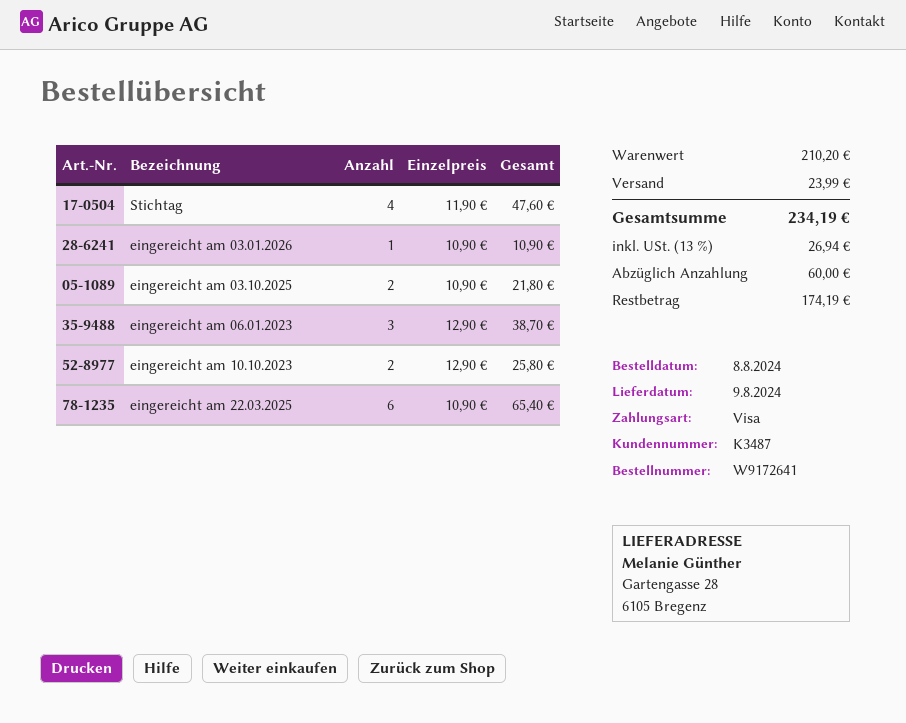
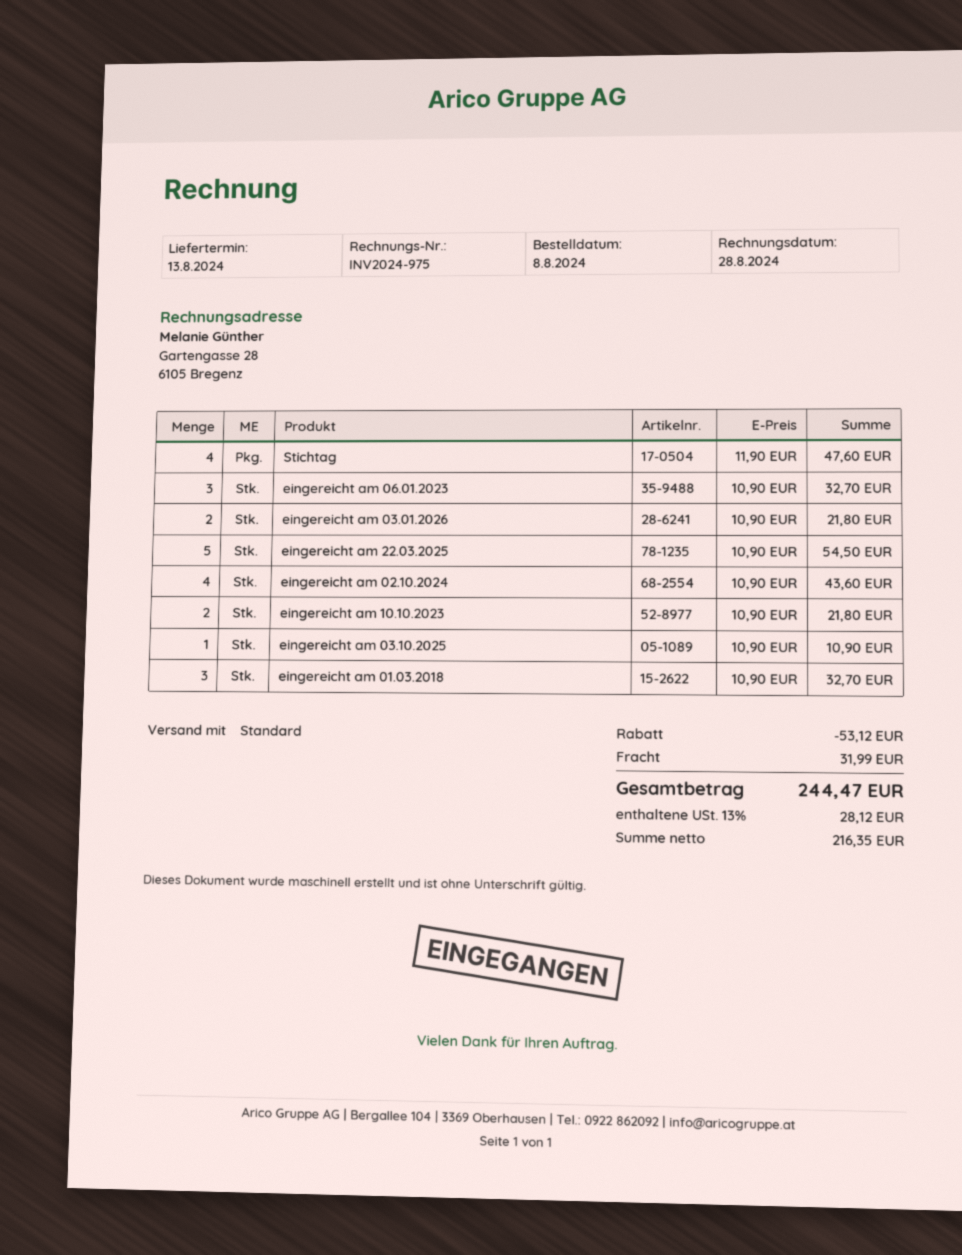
delivery date: 2024-08-09 -> 2024-08-13
eingereicht am 03.01.2026: 1 x 10.90 = 10.90 -> 2 x 10.90 = 21.80
eingereicht am 03.10.2025: 2 x 10.90 = 21.80 -> 1 x 10.90 = 10.90
eingereicht am 06.01.2023: 3 x 12.90 = 38.70 -> 3 x 10.90 = 32.70
eingereicht am 10.10.2023: 2 x 12.90 = 25.80 -> 2 x 10.90 = 21.80
eingereicht am 22.03.2025: 6 x 10.90 = 65.40 -> 5 x 10.90 = 54.50
eingereicht am 02.10.2024: none -> 4 x 10.90 = 43.60
eingereicht am 01.03.2018: none -> 3 x 10.90 = 32.70
discount: none -> 53.12
shipping: 23.99 -> 31.99
tax: 13% = 26.94 -> 13% = 28.12
total: 234.19 -> 244.47

